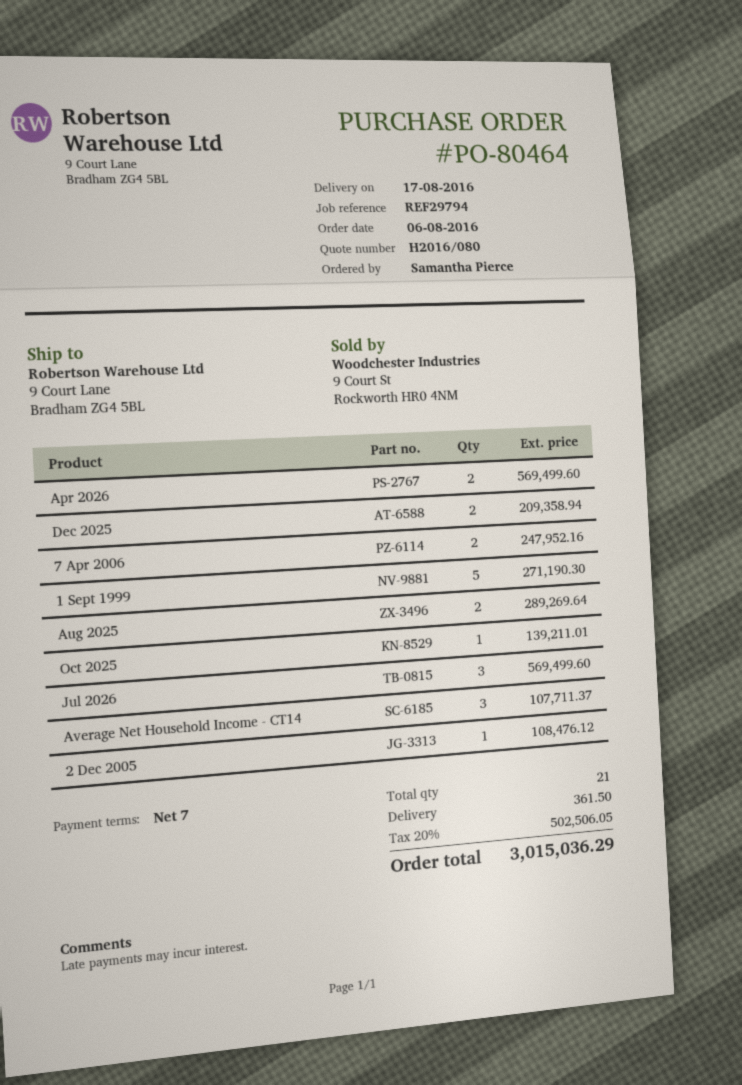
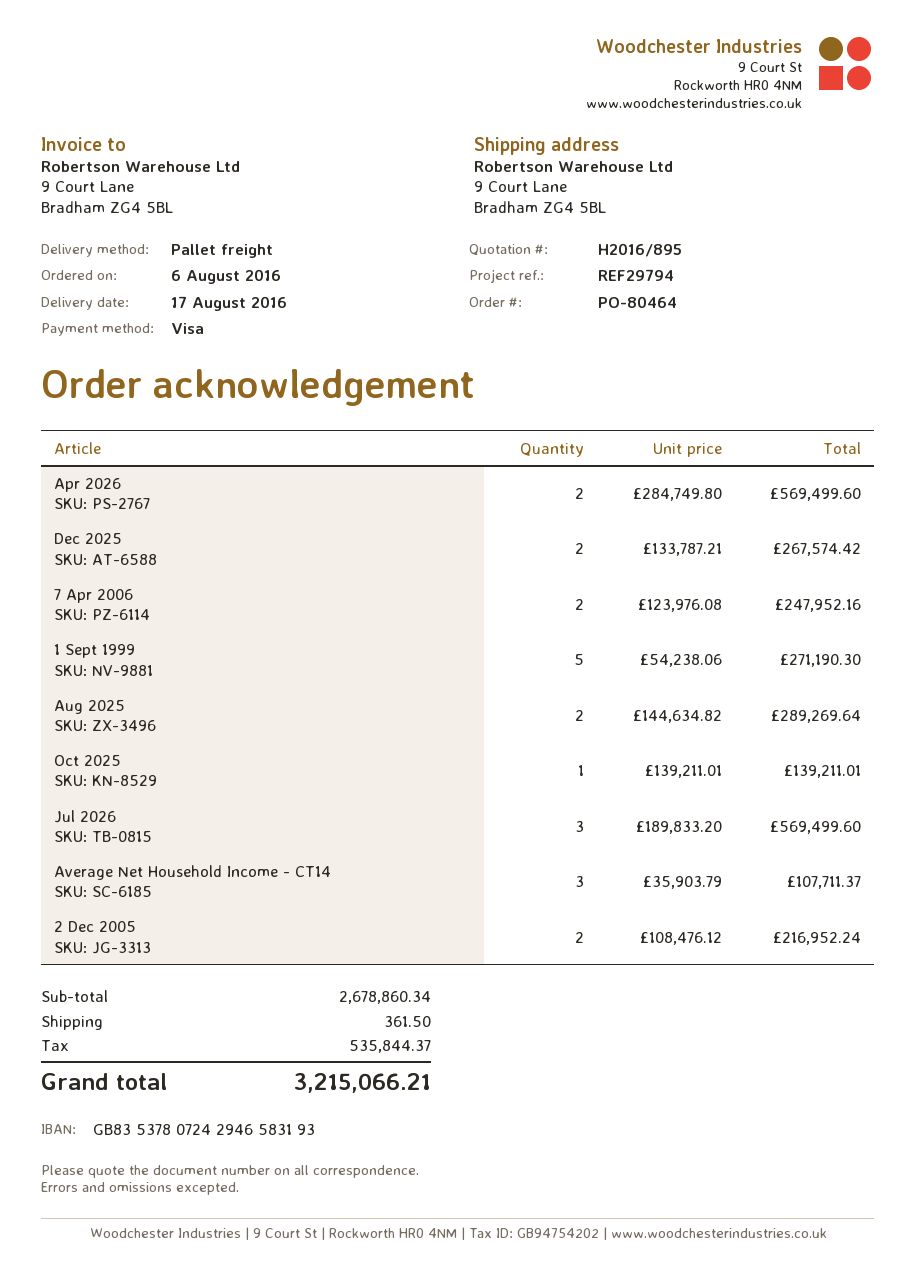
quote number: H2016/080 -> H2016/895
Dec 2025: 2 for 209358.94 -> 2 for 267574.42
2 Dec 2005: 1 for 108476.12 -> 2 for 216952.24
tax: 502506.05 -> 535844.37
total: 3015036.29 -> 3215066.21

